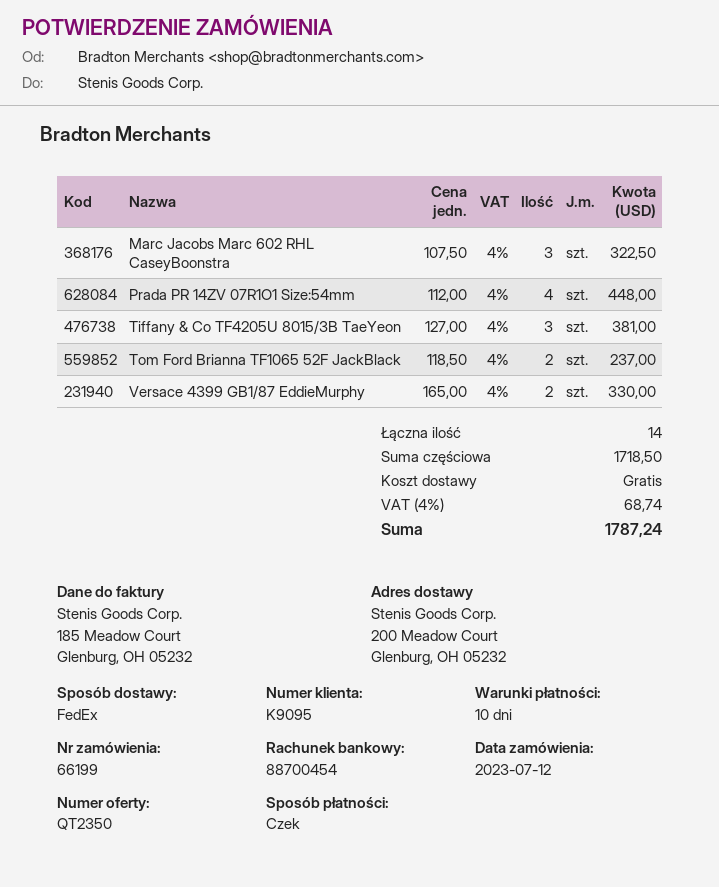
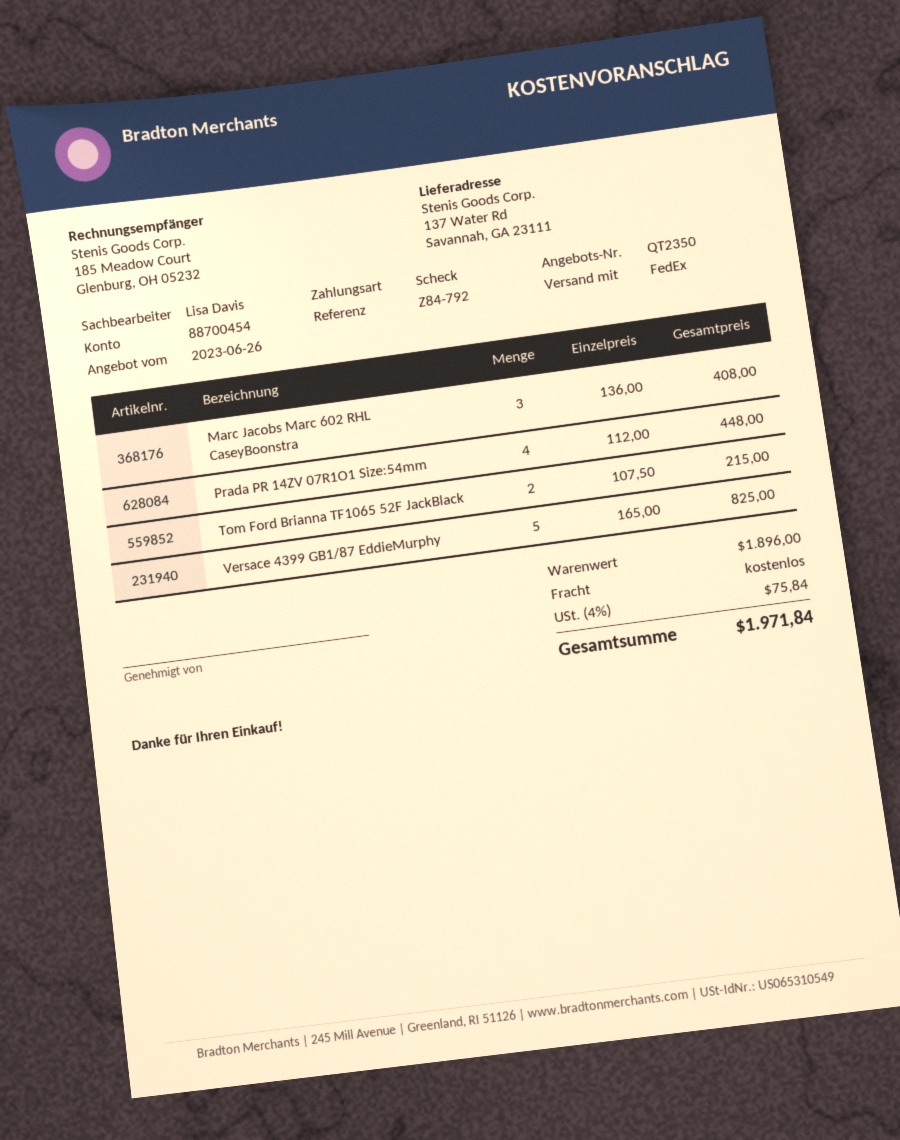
ship to: 200 Meadow Court, Glenburg, OH 05232 -> 137 Water Rd, Savannah, GA 23111
Marc Jacobs Marc 602 RHL CaseyBoonstra: 3 x 107.50 = 322.50 -> 3 x 136.00 = 408.00
Tiffany & Co TF4205U 8015/3B TaeYeon: 3 x 127.00 = 381.00 -> none
Tom Ford Brianna TF1065 52F JackBlack: 2 x 118.50 = 237.00 -> 2 x 107.50 = 215.00
Versace 4399 GB1/87 EddieMurphy: 2 x 165.00 = 330.00 -> 5 x 165.00 = 825.00
subtotal: 1718.50 -> 1896.00
tax: 4% = 68.74 -> 4% = 75.84
total: 1787.24 -> 1971.84

